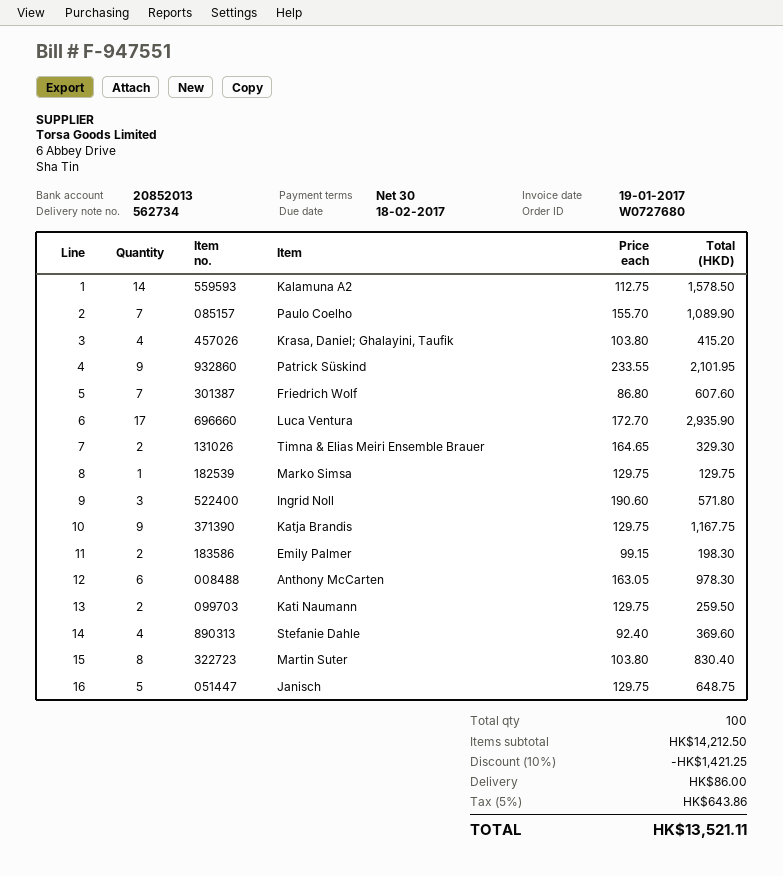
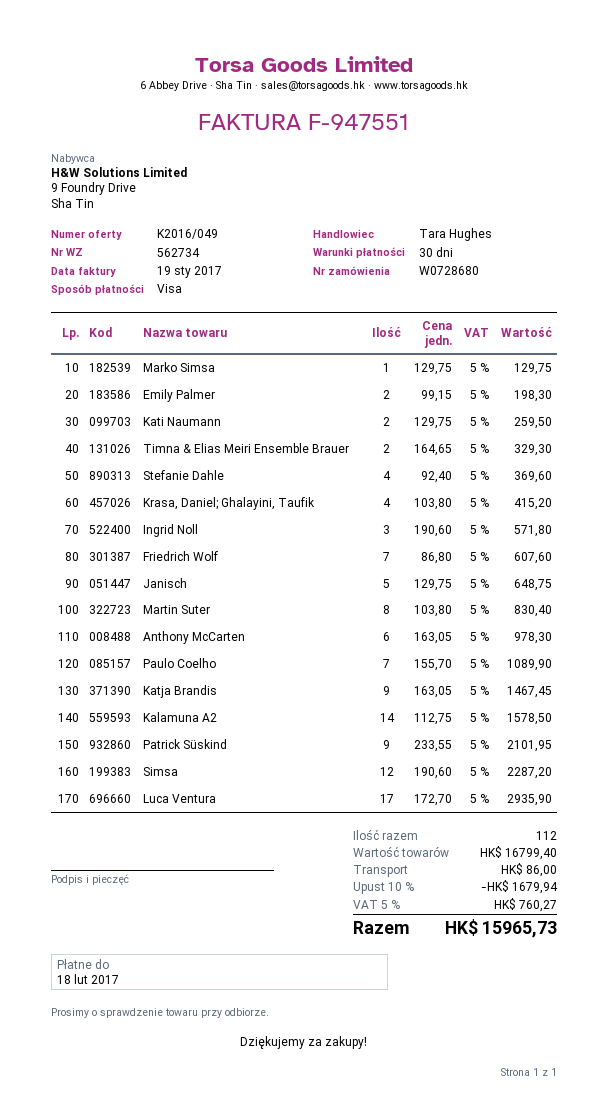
order number: W0727680 -> W0728680
Katja Brandis: 9 x 129.75 = 1167.75 -> 9 x 163.05 = 1467.45
Simsa: none -> 12 x 190.60 = 2287.20
total quantity: 100 -> 112
subtotal: 14212.50 -> 16799.40
discount: 10% = 1421.25 -> 10% = 1679.94
tax: 5% = 643.86 -> 5% = 760.27
total: 13521.11 -> 15965.73

